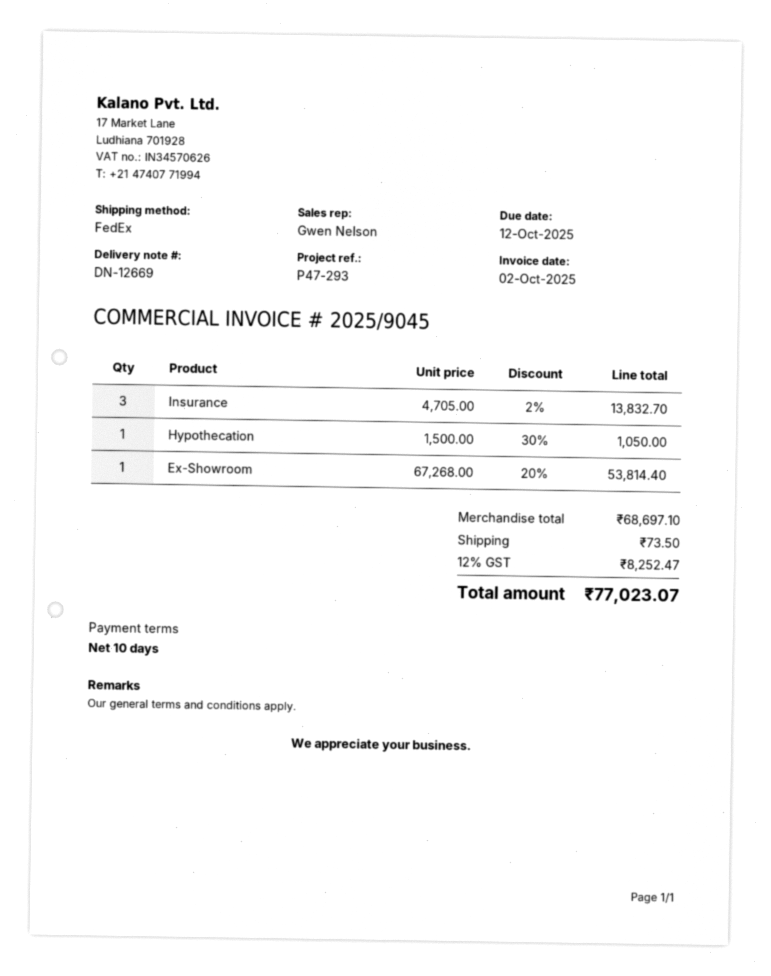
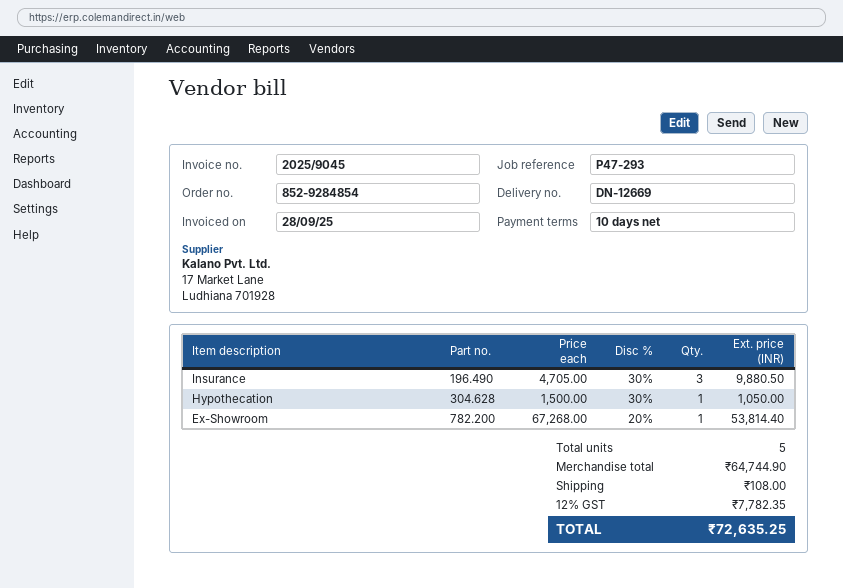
invoice date: 2025-10-02 -> 2025-09-28
Insurance: 3 x 4705.00 - 2% = 13832.70 -> 3 x 4705.00 - 30% = 9880.50
subtotal: 68697.10 -> 64744.90
shipping: 73.50 -> 108.00
tax: 12% = 8252.47 -> 12% = 7782.35
total: 77023.07 -> 72635.25

